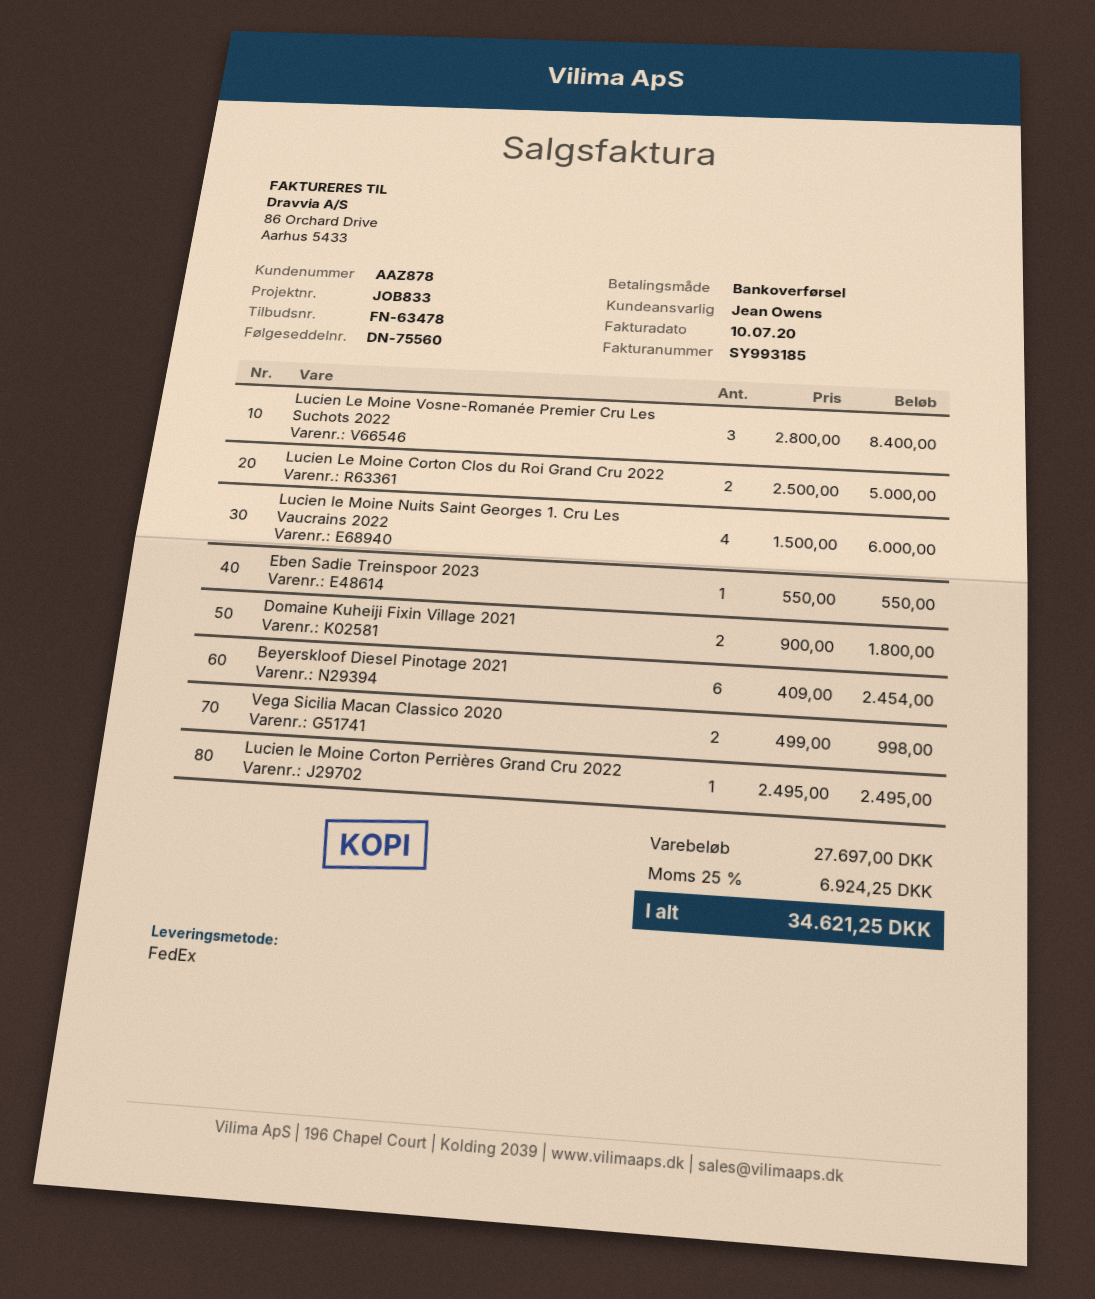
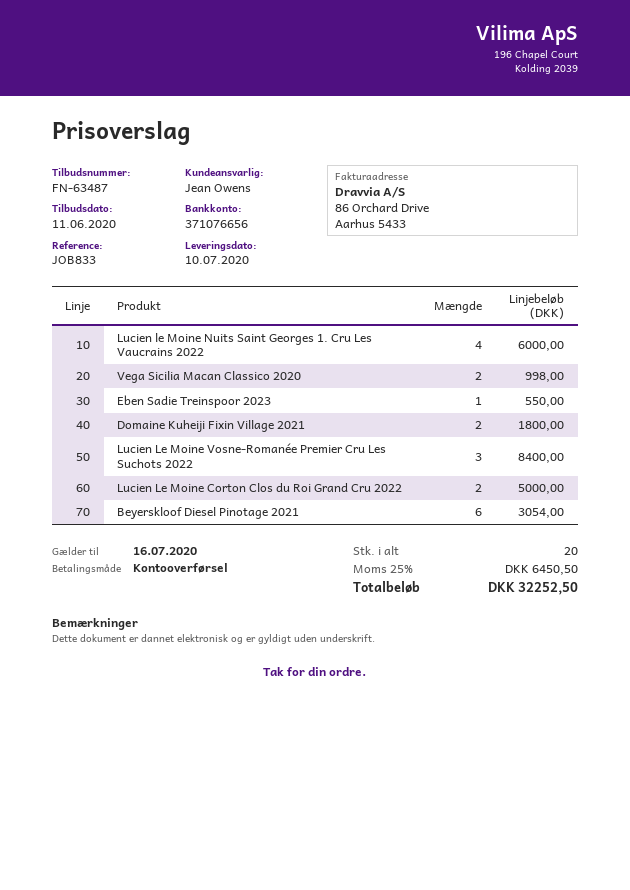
quote number: FN-63478 -> FN-63487
Beyerskloof Diesel Pinotage 2021: 6 for 2454.00 -> 6 for 3054.00
Lucien le Moine Corton Perrières Grand Cru 2022: 1 for 2495.00 -> none
tax: 25% = 6924.25 -> 25% = 6450.50
total: 34621.25 -> 32252.50

